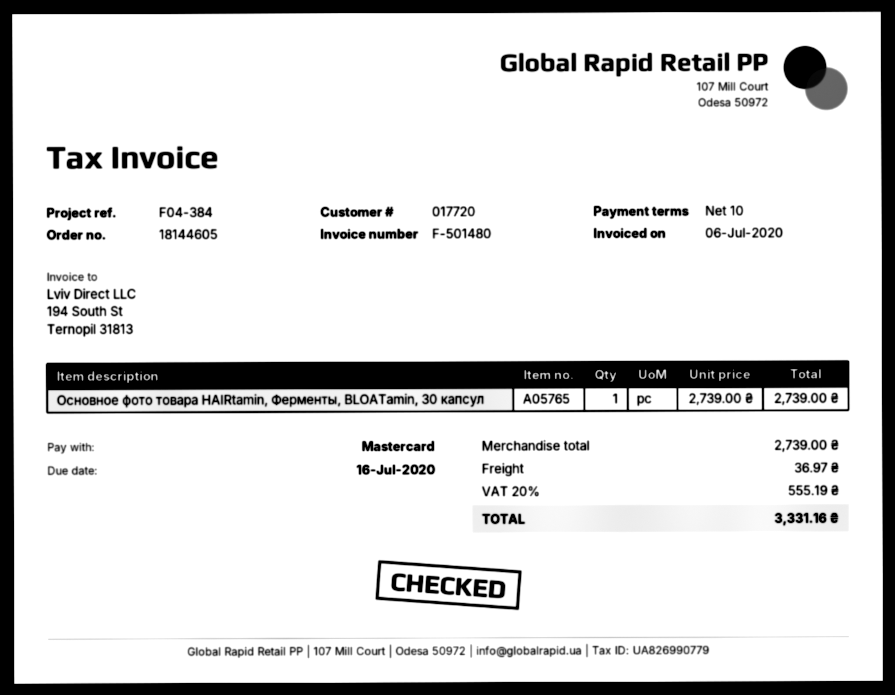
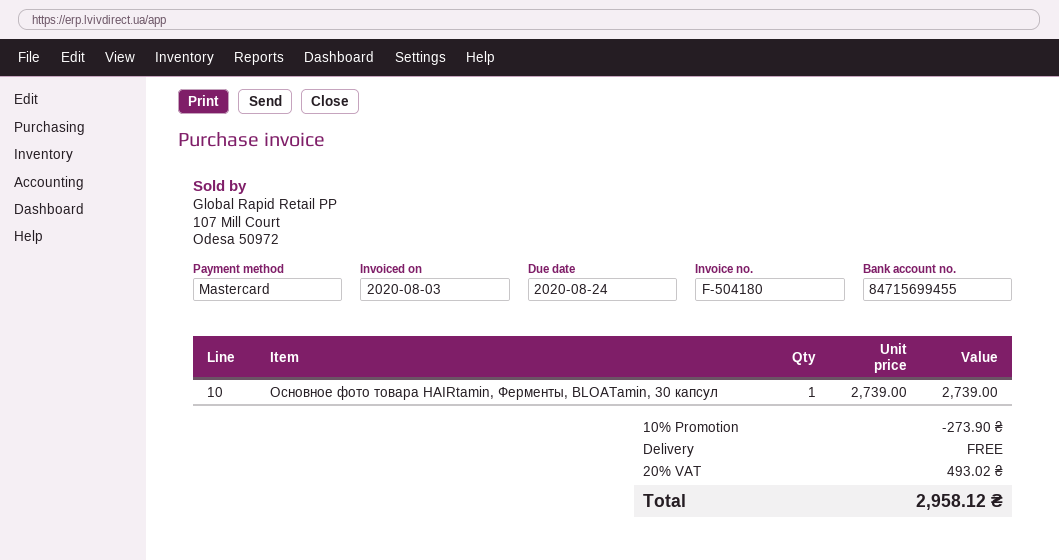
invoice number: F-501480 -> F-504180
invoice date: 2020-07-06 -> 2020-08-03
due date: 2020-07-16 -> 2020-08-24
discount: none -> 10% = 273.90
shipping: 36.97 -> 0.00
tax: 20% = 555.19 -> 20% = 493.02
total: 3331.16 -> 2958.12

